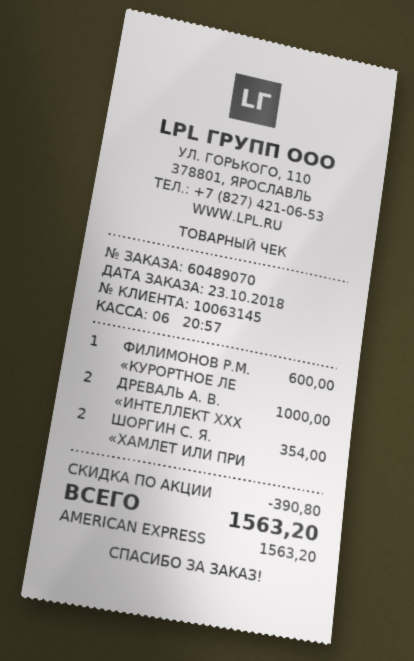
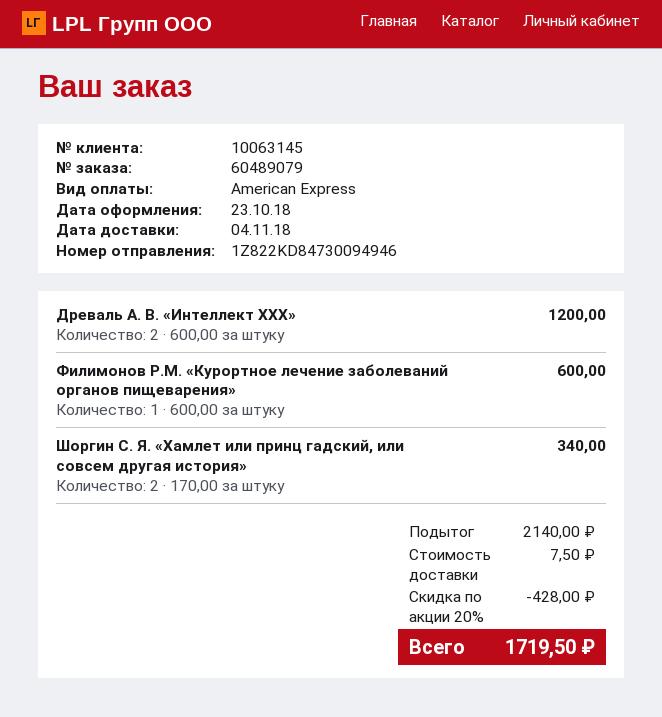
order number: 60489070 -> 60489079
ДРЕВАЛЬ А. В. «ИНТЕЛЛЕКТ XXX: 2 for 1000.00 -> 2 for 1200.00
ШОРГИН С. Я. «ХАМЛЕТ ИЛИ ПРИ: 2 for 354.00 -> 2 for 340.00
discount: 390.80 -> 428.00
shipping: none -> 7.50
total: 1563.20 -> 1719.50

